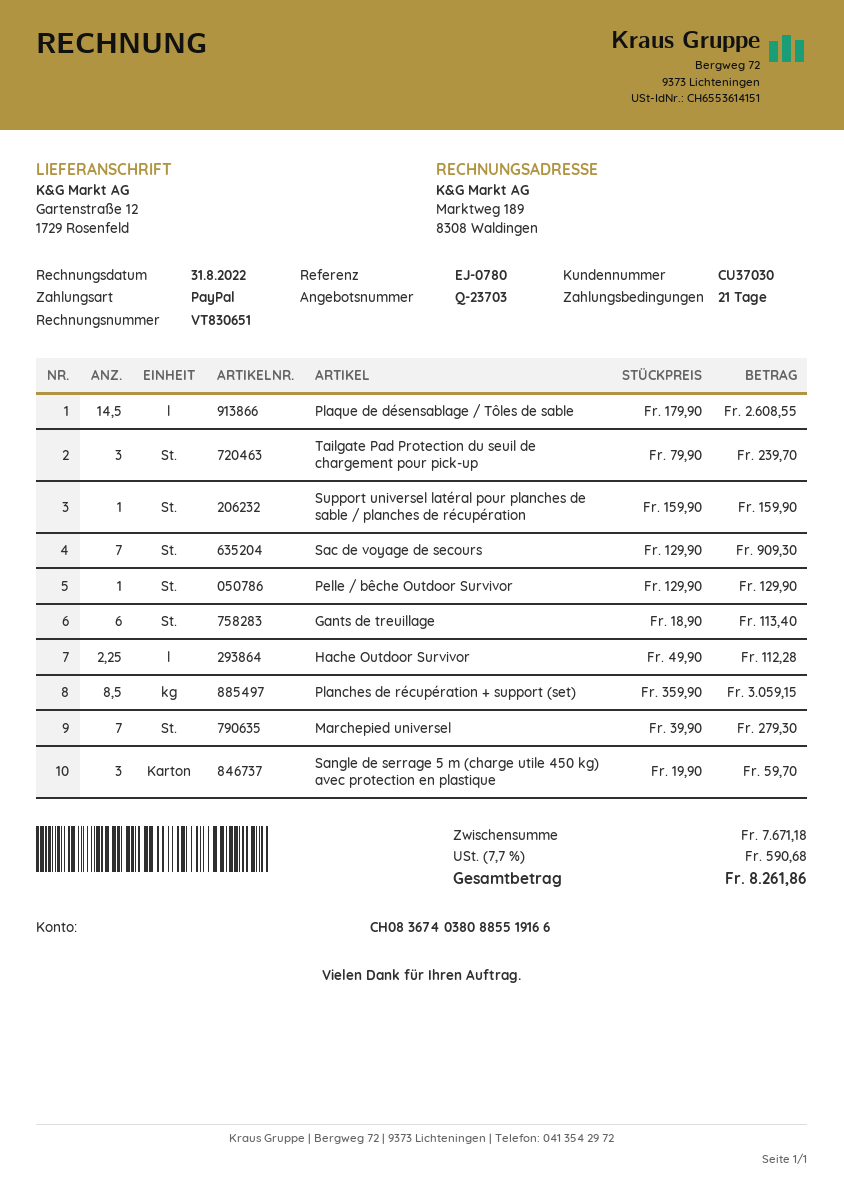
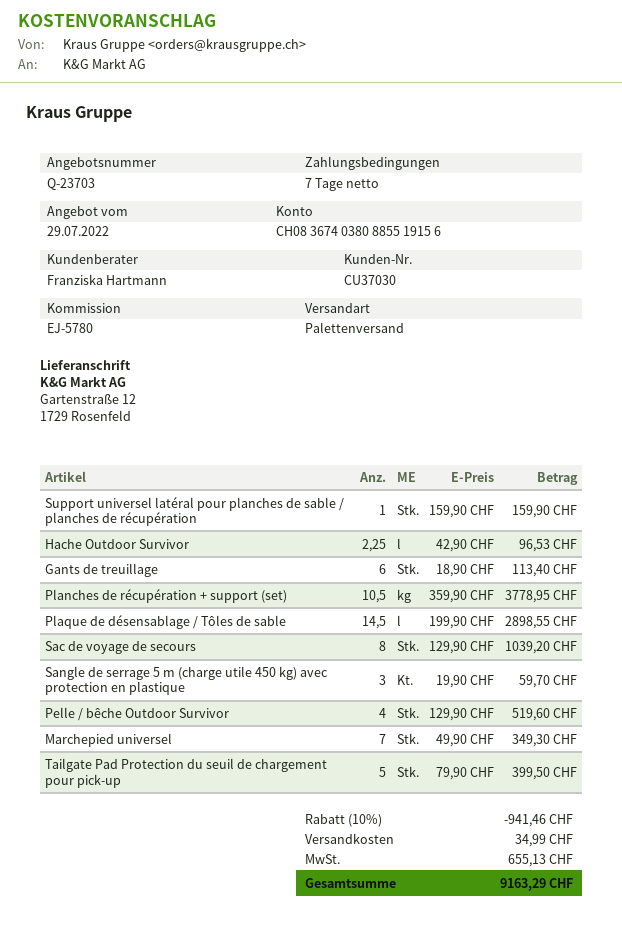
payment terms: 21 days -> 7 days
reference: EJ-0780 -> EJ-5780
bank account: CH0836740380885519166 -> CH0836740380885519156
Plaque de désensablage / Tôles de sable: 14.5 x 179.90 = 2608.55 -> 14.5 x 199.90 = 2898.55
Tailgate Pad Protection du seuil de chargement pour pick-up: 3 x 79.90 = 239.70 -> 5 x 79.90 = 399.50
Sac de voyage de secours: 7 x 129.90 = 909.30 -> 8 x 129.90 = 1039.20
Pelle / bêche Outdoor Survivor: 1 x 129.90 = 129.90 -> 4 x 129.90 = 519.60
Hache Outdoor Survivor: 2.25 x 49.90 = 112.28 -> 2.25 x 42.90 = 96.53
Planches de récupération + support (set): 8.5 x 359.90 = 3059.15 -> 10.5 x 359.90 = 3778.95
Marchepied universel: 7 x 39.90 = 279.30 -> 7 x 49.90 = 349.30
discount: none -> 10% = 941.46
shipping: none -> 34.99
tax: 590.68 -> 655.13
total: 8261.86 -> 9163.29

